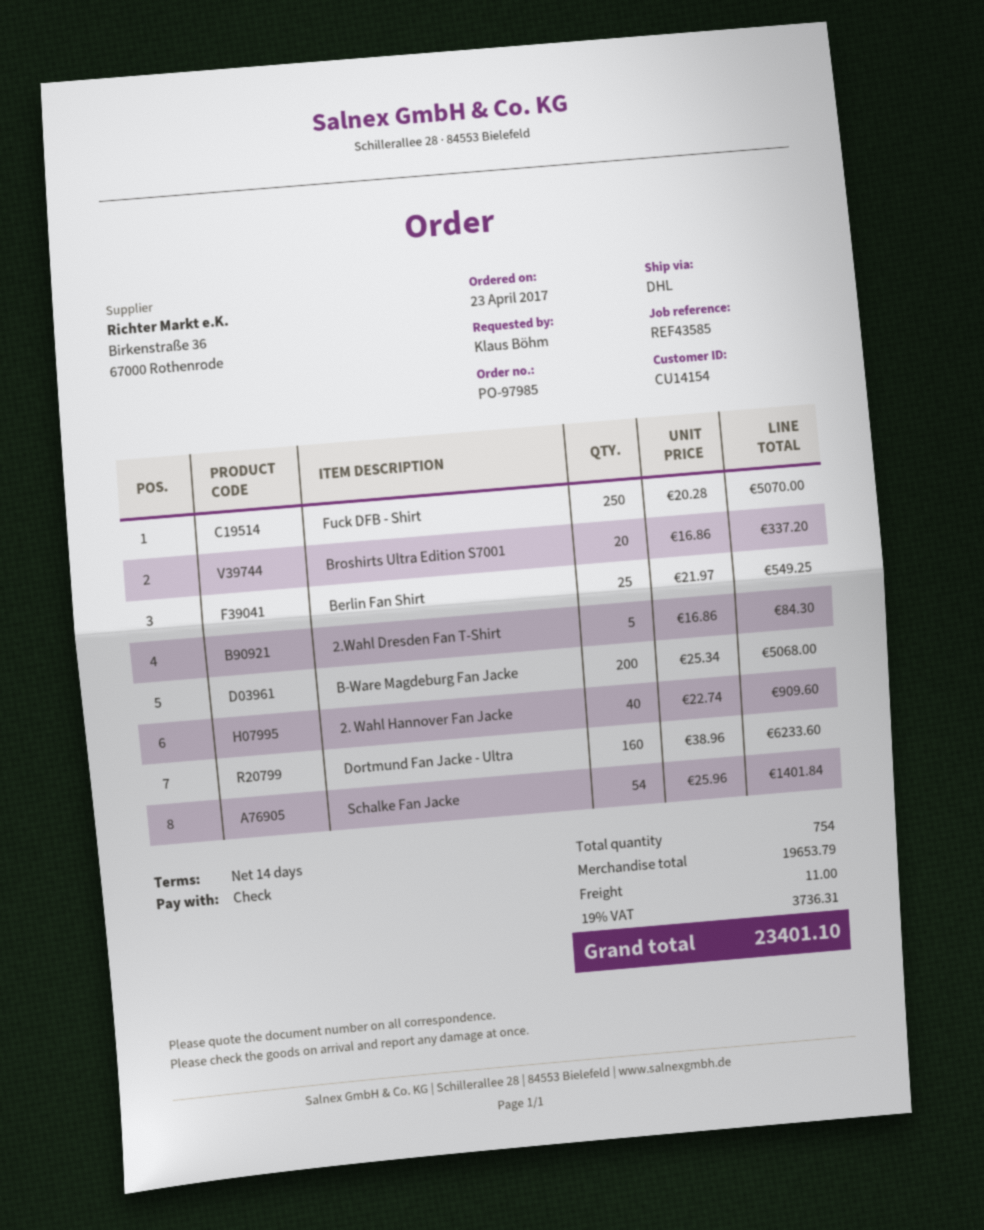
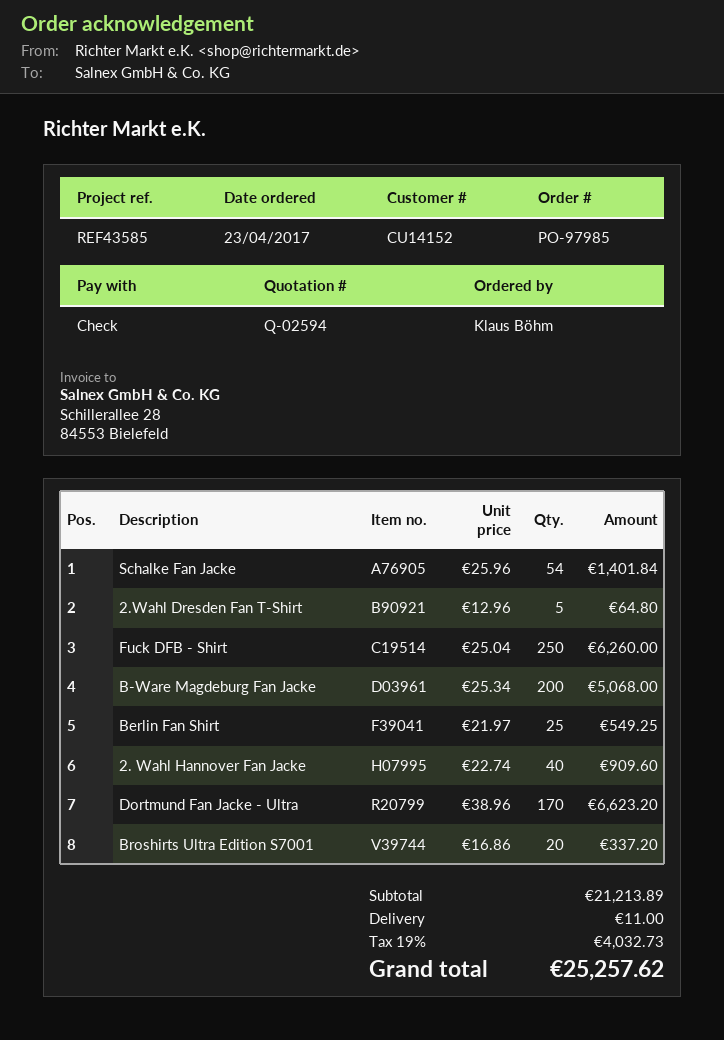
customer number: CU14154 -> CU14152
Fuck DFB - Shirt: 250 x 20.28 = 5070.00 -> 250 x 25.04 = 6260.00
2.Wahl Dresden Fan T-Shirt: 5 x 16.86 = 84.30 -> 5 x 12.96 = 64.80
Dortmund Fan Jacke - Ultra: 160 x 38.96 = 6233.60 -> 170 x 38.96 = 6623.20
subtotal: 19653.79 -> 21213.89
tax: 19% = 3736.31 -> 19% = 4032.73
total: 23401.10 -> 25257.62

